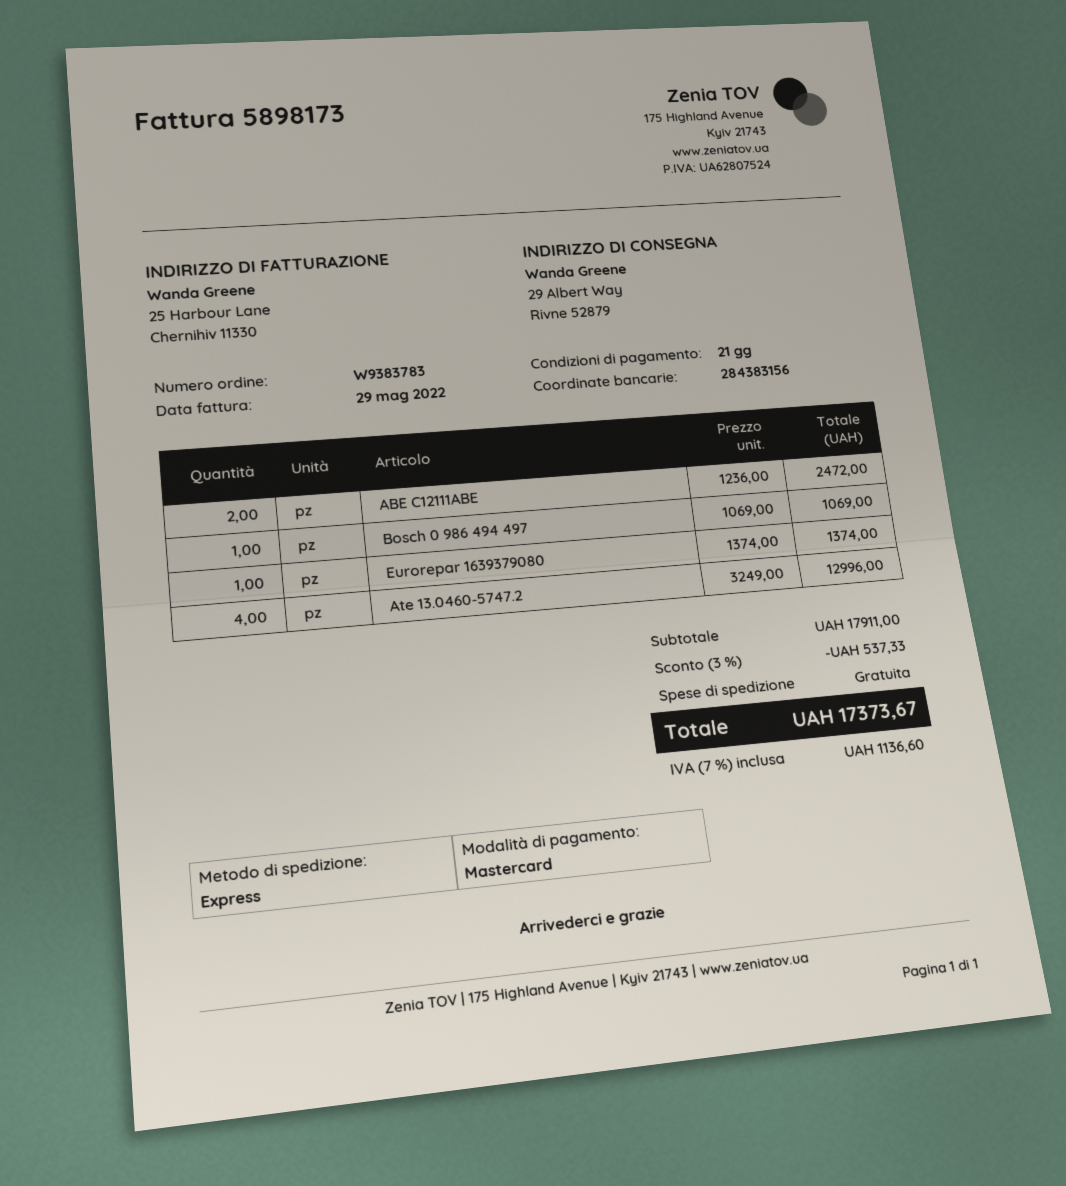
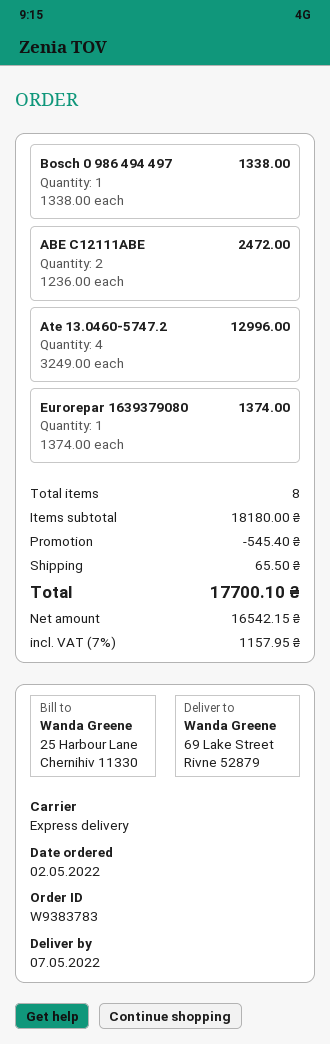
ship to: 29 Albert Way, Rivne 52879 -> 69 Lake Street, Rivne 52879
Bosch 0 986 494 497: 1 x 1069.00 = 1069.00 -> 1 x 1338.00 = 1338.00
subtotal: 17911.00 -> 18180.00
discount: 537.33 -> 545.40
shipping: 0.00 -> 65.50
tax: 7% = 1136.60 -> 7% = 1157.95
total: 17373.67 -> 17700.10

